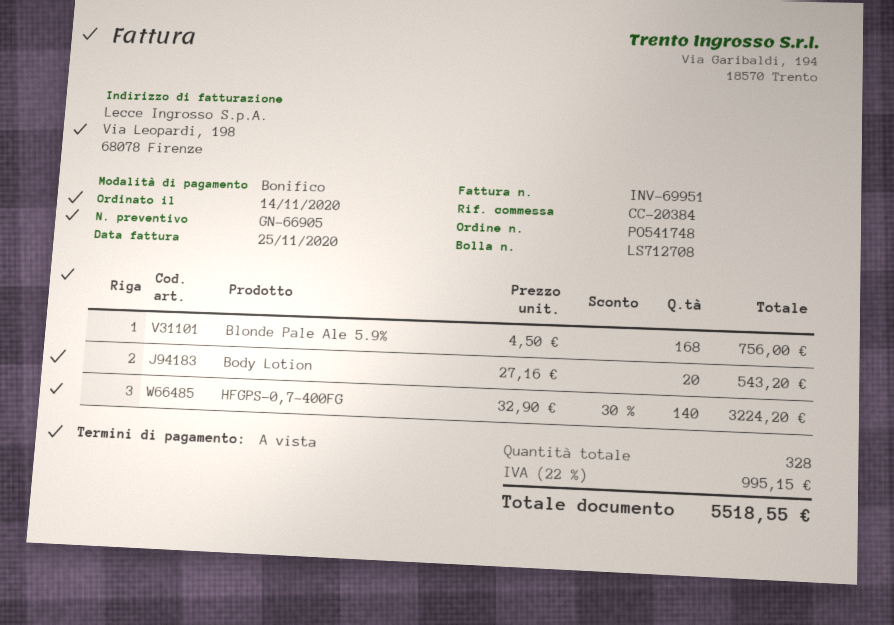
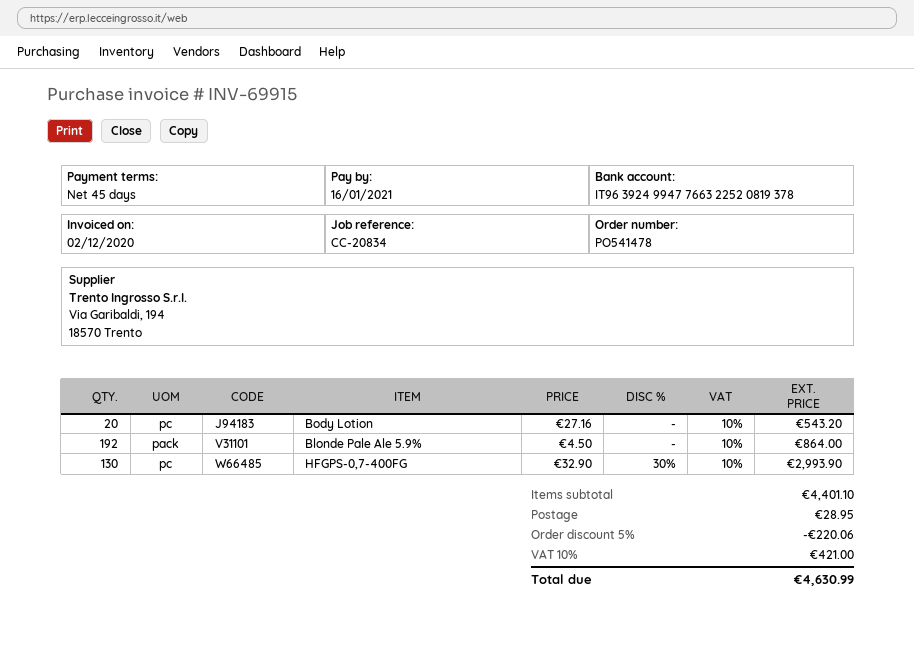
order number: PO541748 -> PO541478
invoice number: INV-69951 -> INV-69915
invoice date: 2020-11-25 -> 2020-12-02
payment terms: on receipt -> 45 days
reference: CC-20384 -> CC-20834
Blonde Pale Ale 5.9%: 168 x 4.50 = 756.00 -> 192 x 4.50 = 864.00
HFGPS-0,7-400FG: 140 x 32.90 - 30% = 3224.20 -> 130 x 32.90 - 30% = 2993.90
discount: none -> 5% = 220.06
shipping: none -> 28.95
tax: 22% = 995.15 -> 10% = 421.00
total: 5518.55 -> 4630.99

